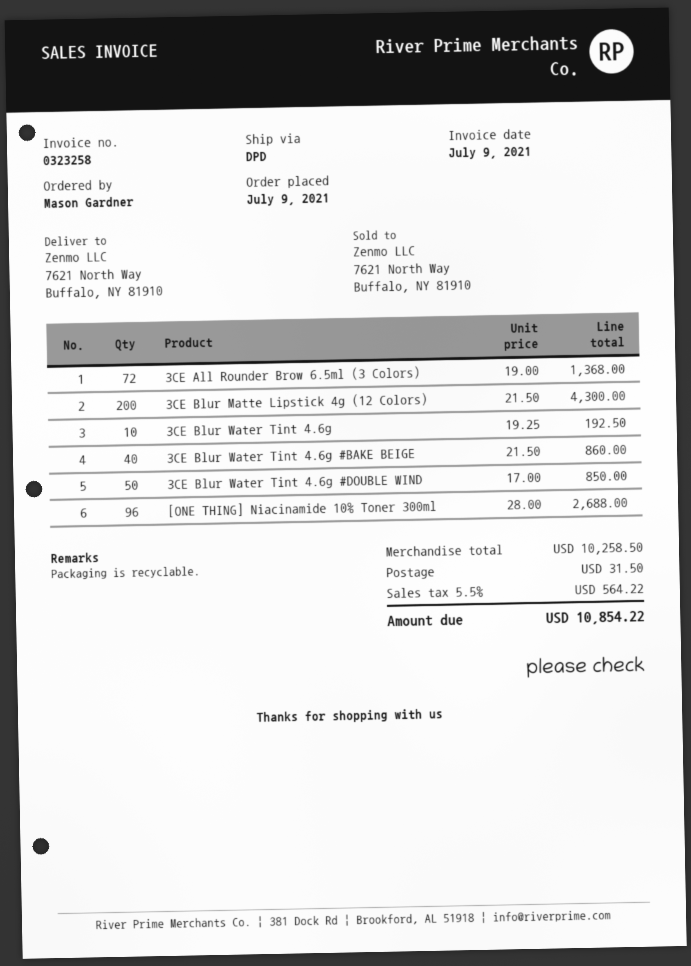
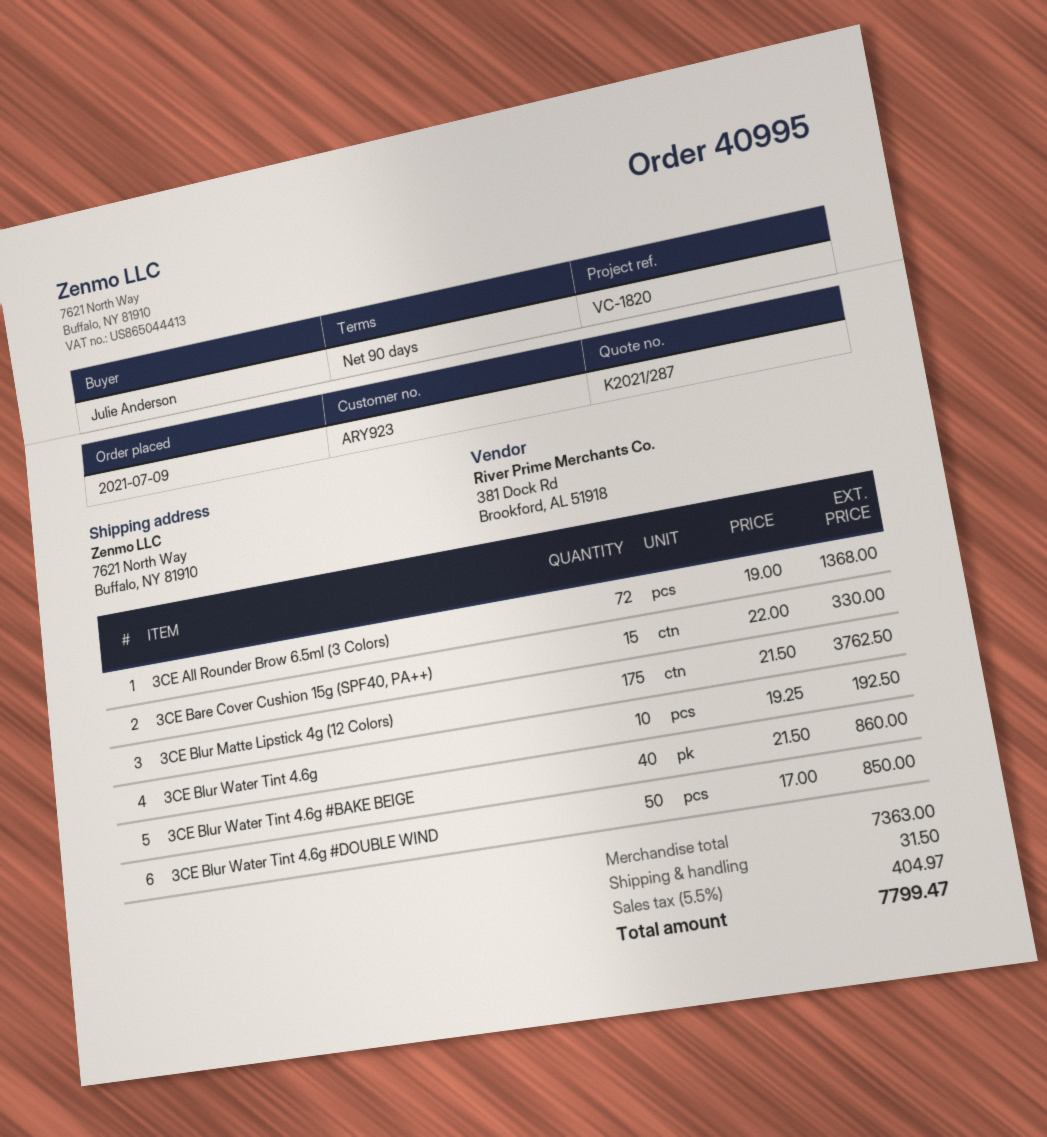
ordered by: Mason Gardner -> Julie Anderson
3CE Blur Matte Lipstick 4g (12 Colors): 200 x 21.50 = 4300.00 -> 175 x 21.50 = 3762.50
[ONE THING] Niacinamide 10% Toner 300ml: 96 x 28.00 = 2688.00 -> none
3CE Bare Cover Cushion 15g (SPF40, PA++): none -> 15 x 22.00 = 330.00
subtotal: 10258.50 -> 7363.00
tax: 5.5% = 564.22 -> 5.5% = 404.97
total: 10854.22 -> 7799.47

